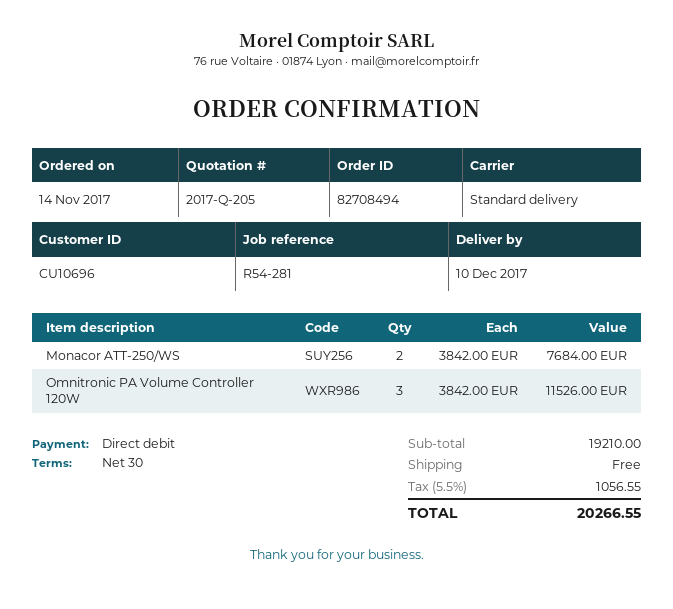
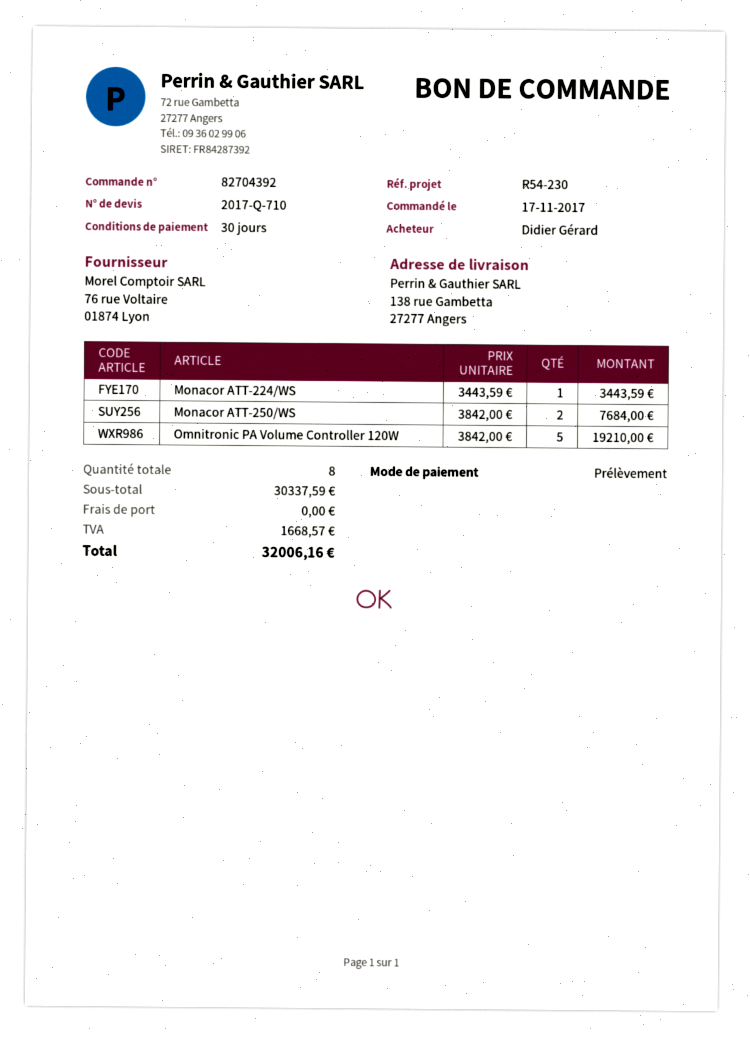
quote number: 2017-Q-205 -> 2017-Q-710
order number: 82708494 -> 82704392
order date: 2017-11-14 -> 2017-11-17
reference: R54-281 -> R54-230
Omnitronic PA Volume Controller 120W: 3 x 3842.00 = 11526.00 -> 5 x 3842.00 = 19210.00
Monacor ATT-224/WS: none -> 1 x 3443.59 = 3443.59
subtotal: 19210.00 -> 30337.59
tax: 1056.55 -> 1668.57
total: 20266.55 -> 32006.16

